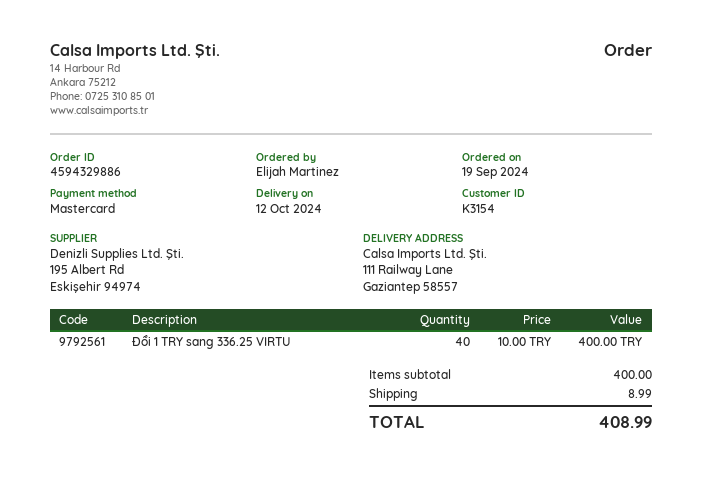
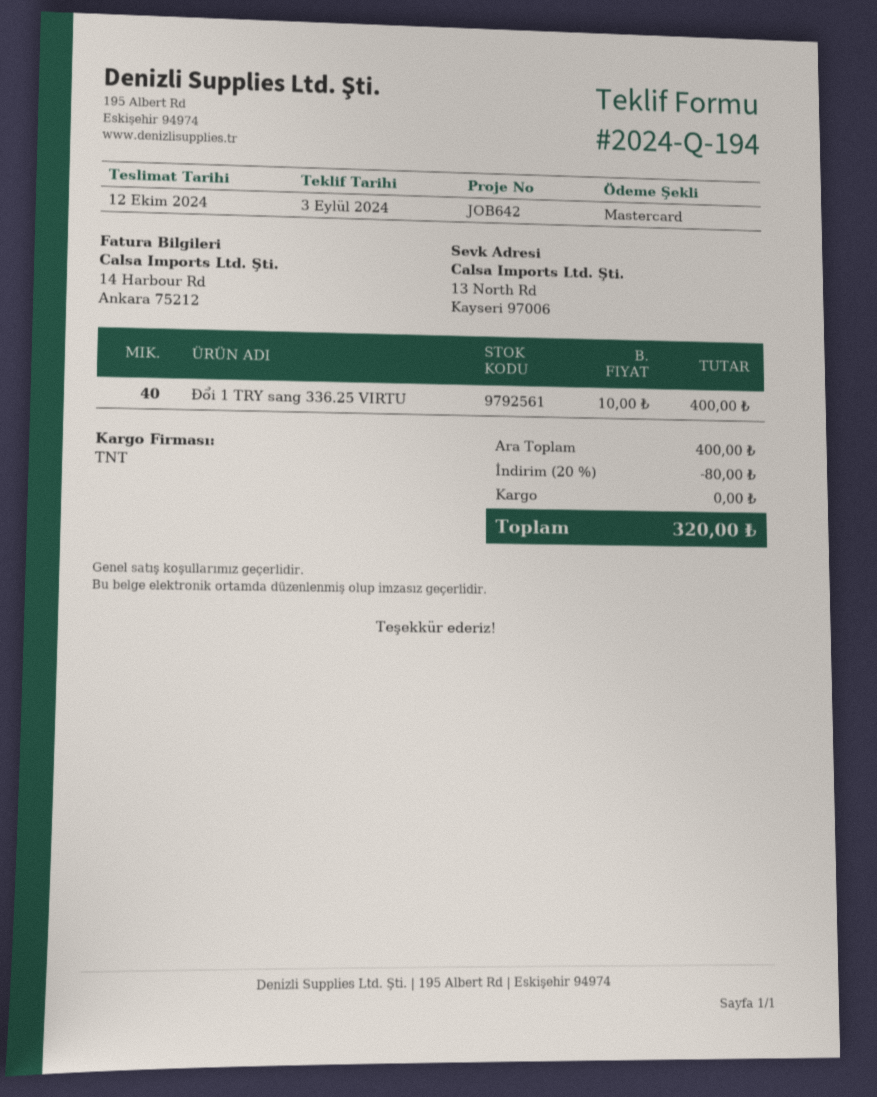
ship to: 111 Railway Lane, Gaziantep 58557 -> 13 North Rd, Kayseri 97006
discount: none -> 20% = 80.00
shipping: 8.99 -> 0.00
total: 408.99 -> 320.00

